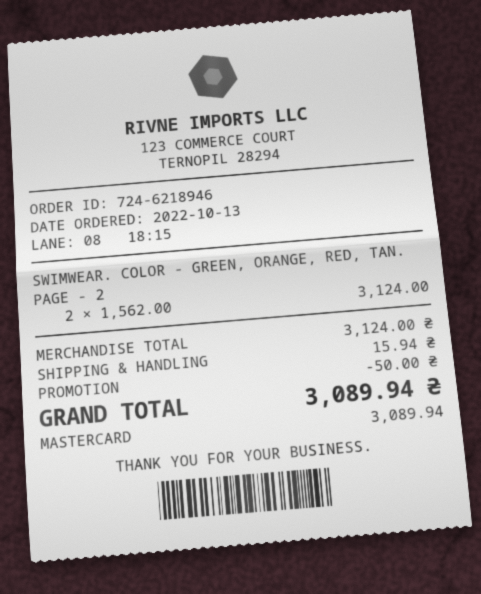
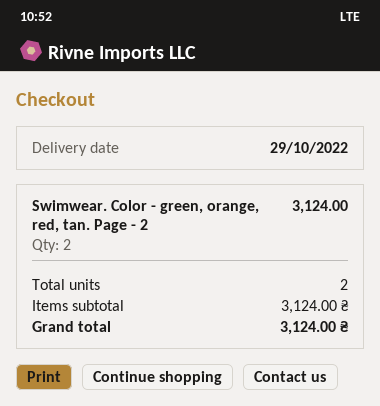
discount: 50.00 -> none
shipping: 15.94 -> none
total: 3089.94 -> 3124.00

